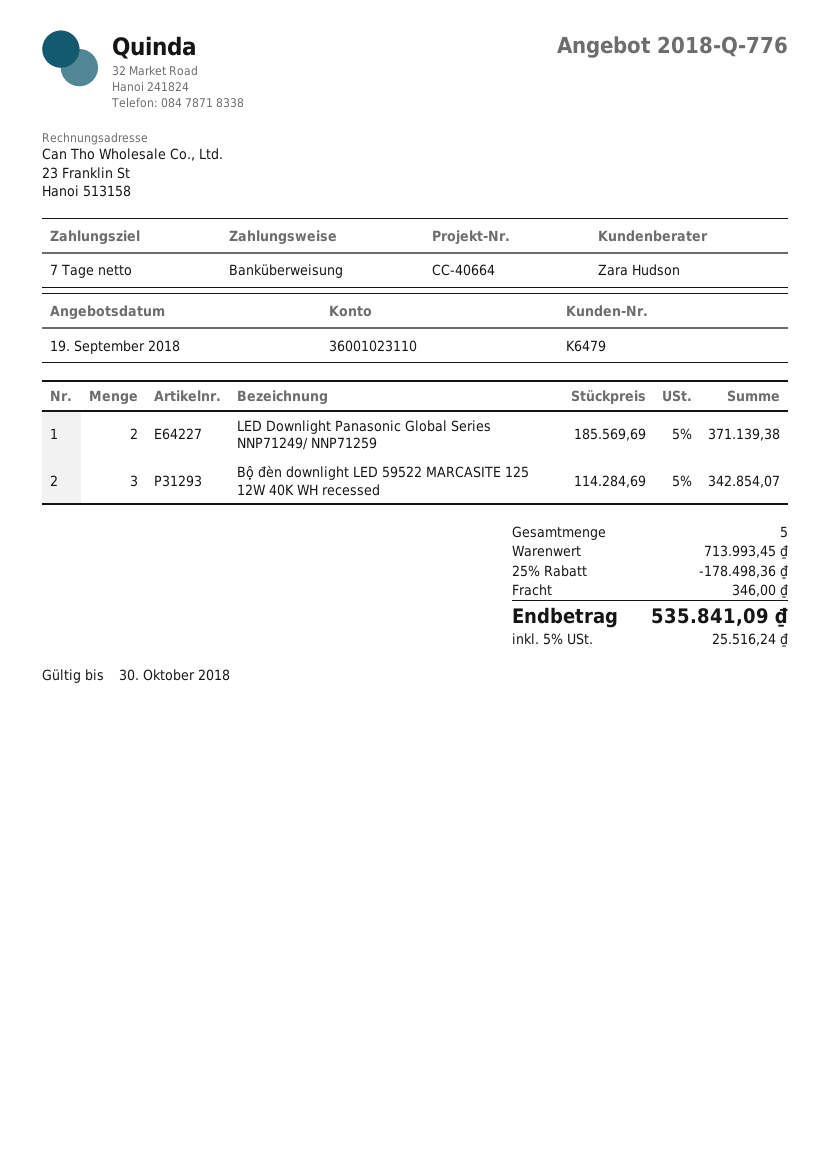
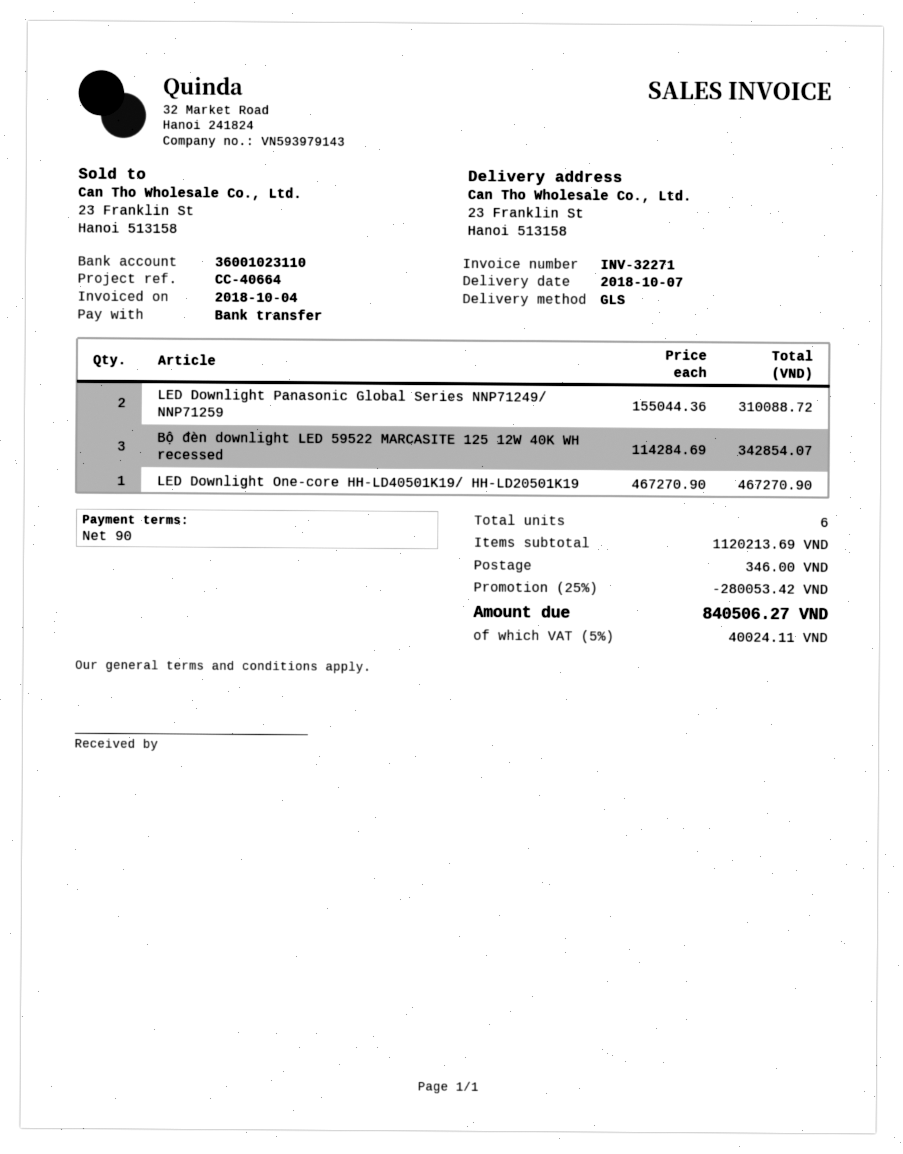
payment terms: 7 days -> 90 days
LED Downlight Panasonic Global Series NNP71249/ NNP71259: 2 x 185569.69 = 371139.38 -> 2 x 155044.36 = 310088.72
LED Downlight One-core HH-LD40501K19/ HH-LD20501K19: none -> 1 x 467270.90 = 467270.90
total quantity: 5 -> 6
subtotal: 713993.45 -> 1120213.69
discount: 25% = 178498.36 -> 25% = 280053.42
tax: 5% = 25516.24 -> 5% = 40024.11
total: 535841.09 -> 840506.27

